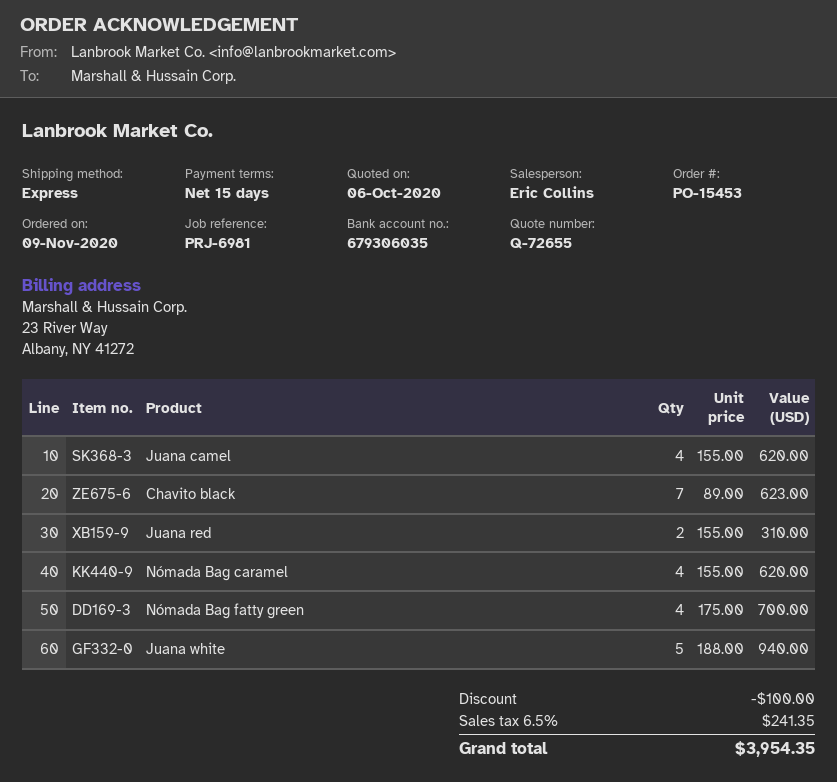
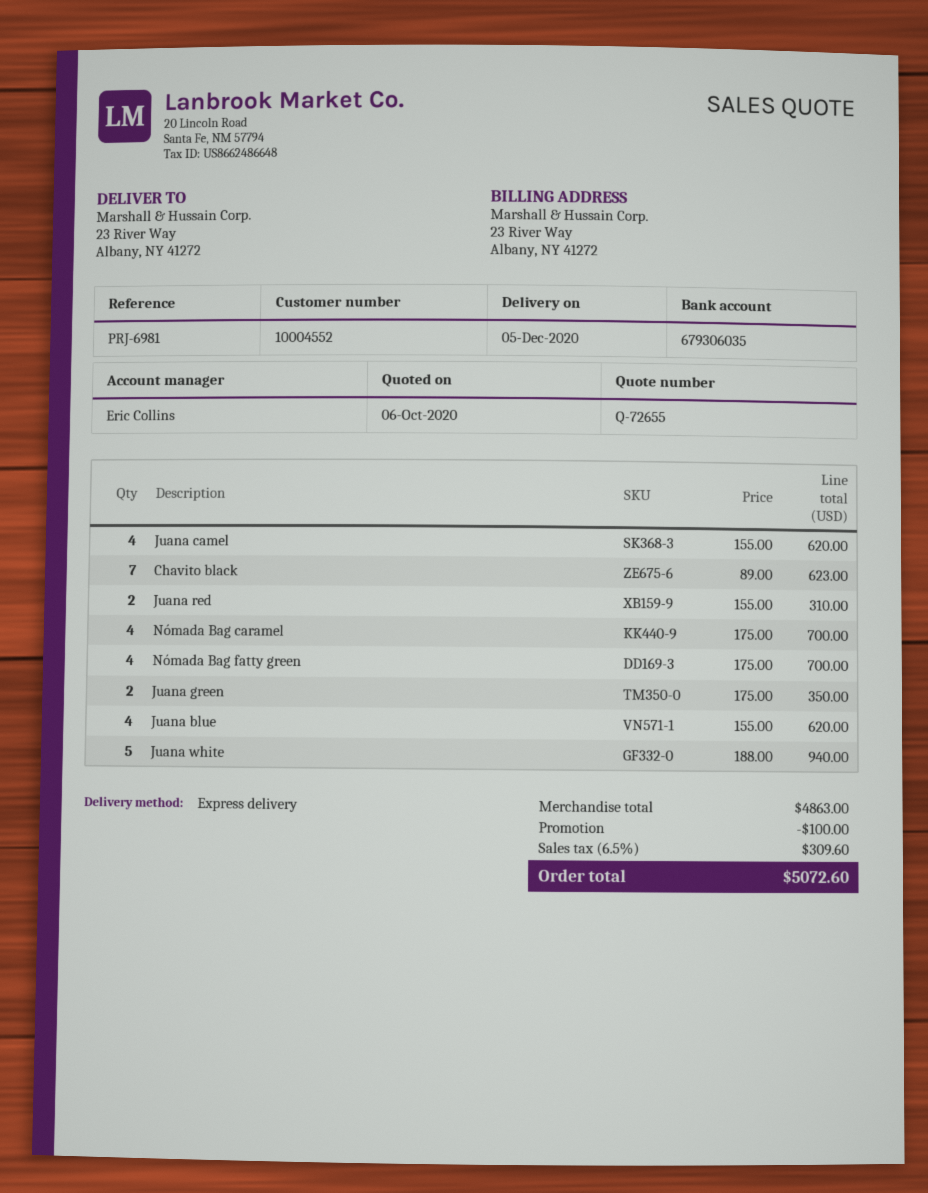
Nómada Bag caramel: 4 x 155.00 = 620.00 -> 4 x 175.00 = 700.00
Juana green: none -> 2 x 175.00 = 350.00
Juana blue: none -> 4 x 155.00 = 620.00
tax: 6.5% = 241.35 -> 6.5% = 309.60
total: 3954.35 -> 5072.60

